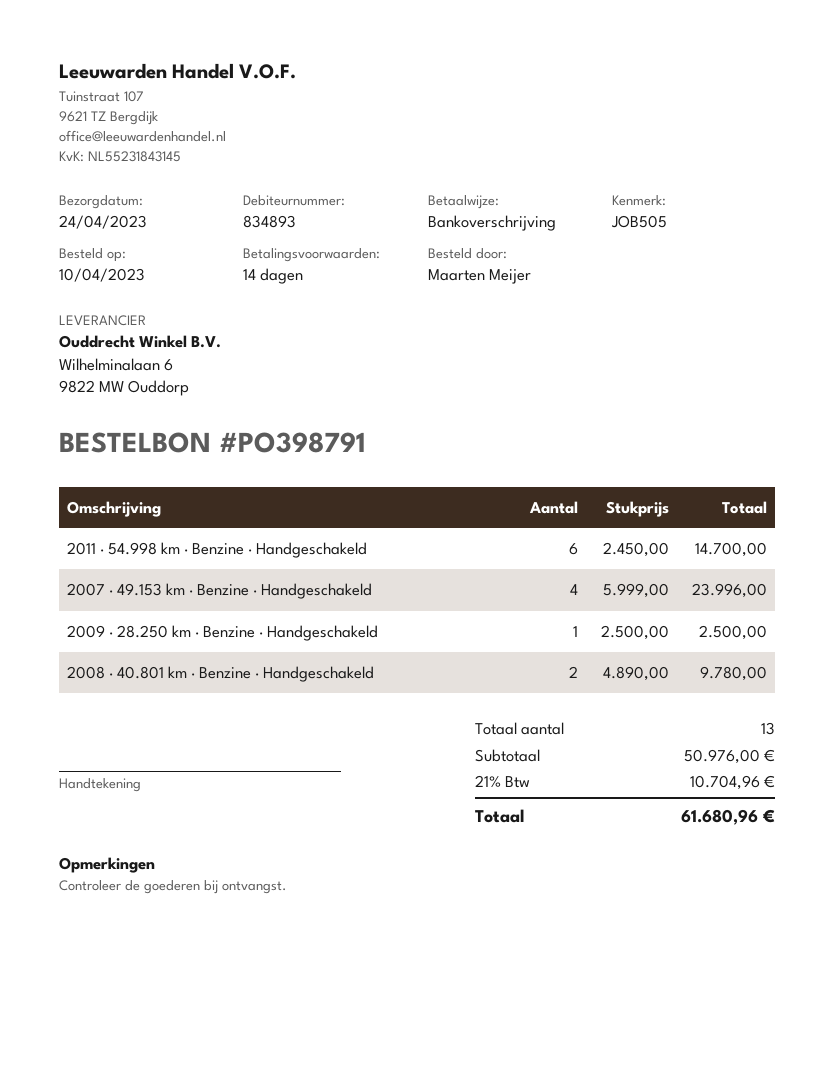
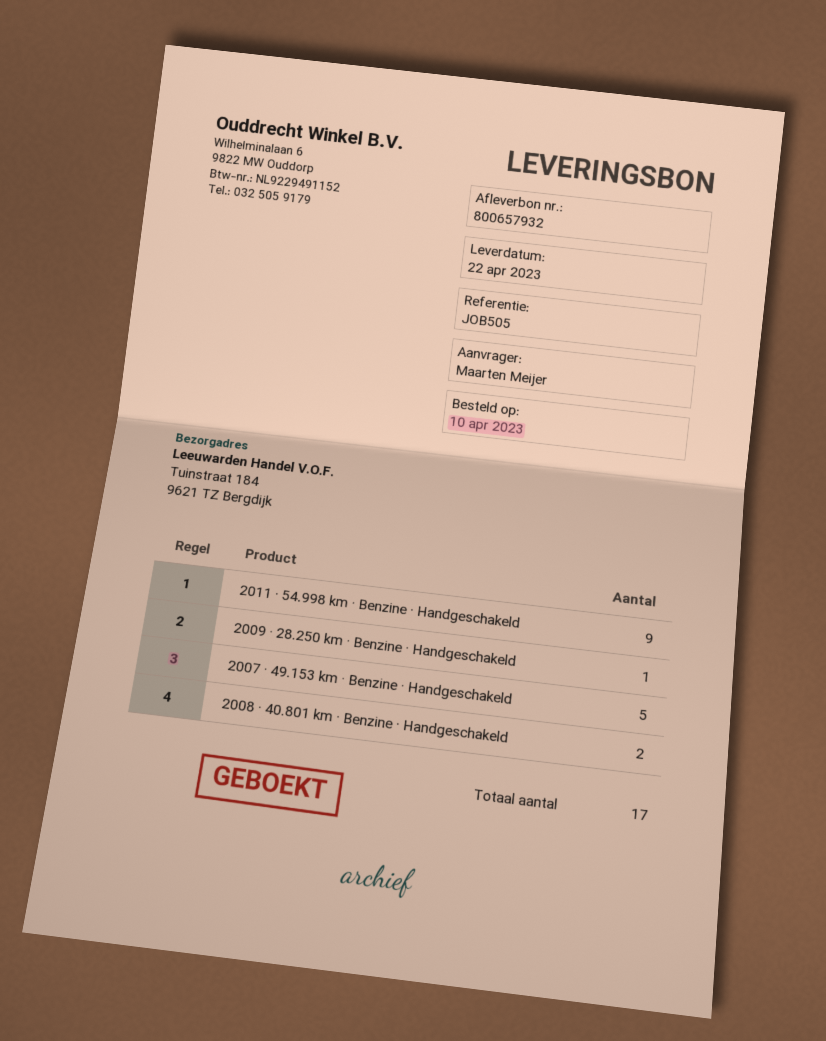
delivery date: 2023-04-24 -> 2023-04-22
2011 · 54.998 km · Benzine · Handgeschakeld: 6 -> 9
2007 · 49.153 km · Benzine · Handgeschakeld: 4 -> 5
total quantity: 13 -> 17

